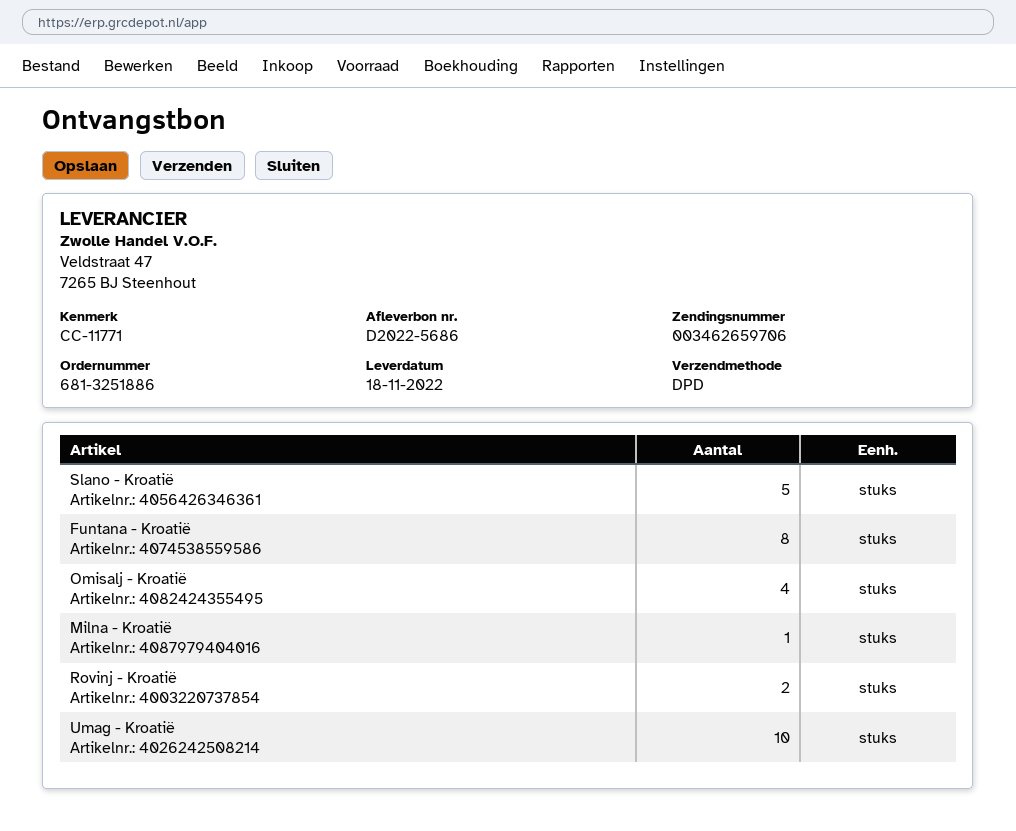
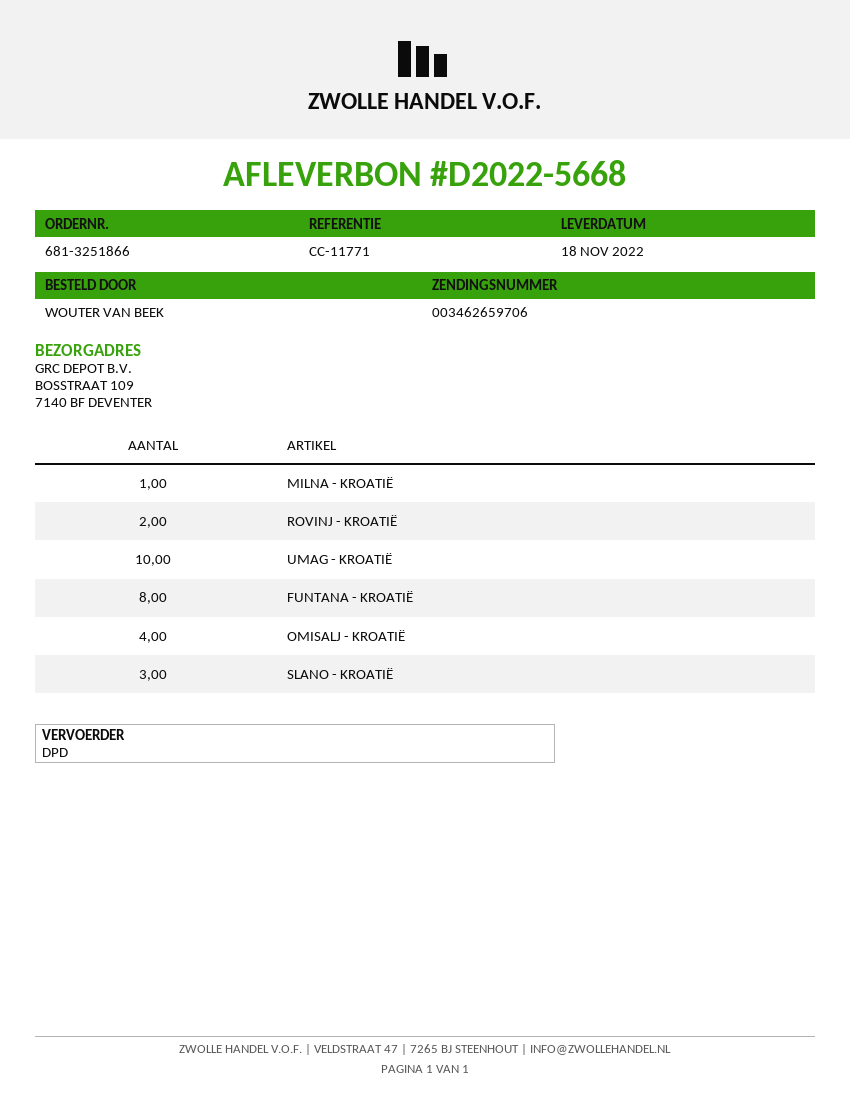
order number: 681-3251886 -> 681-3251866
delivery note number: D2022-5686 -> D2022-5668
Slano - Kroatië: 5 -> 3

